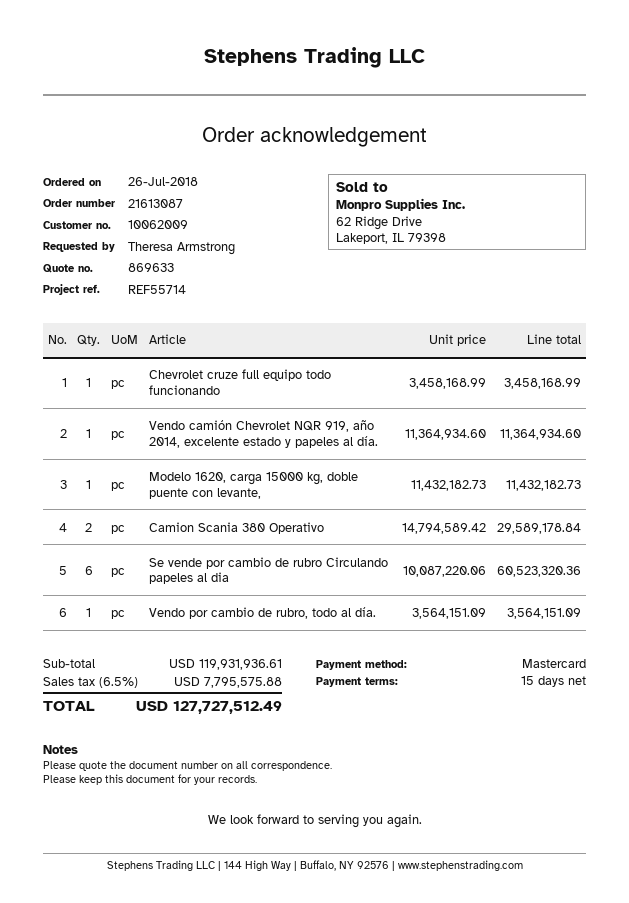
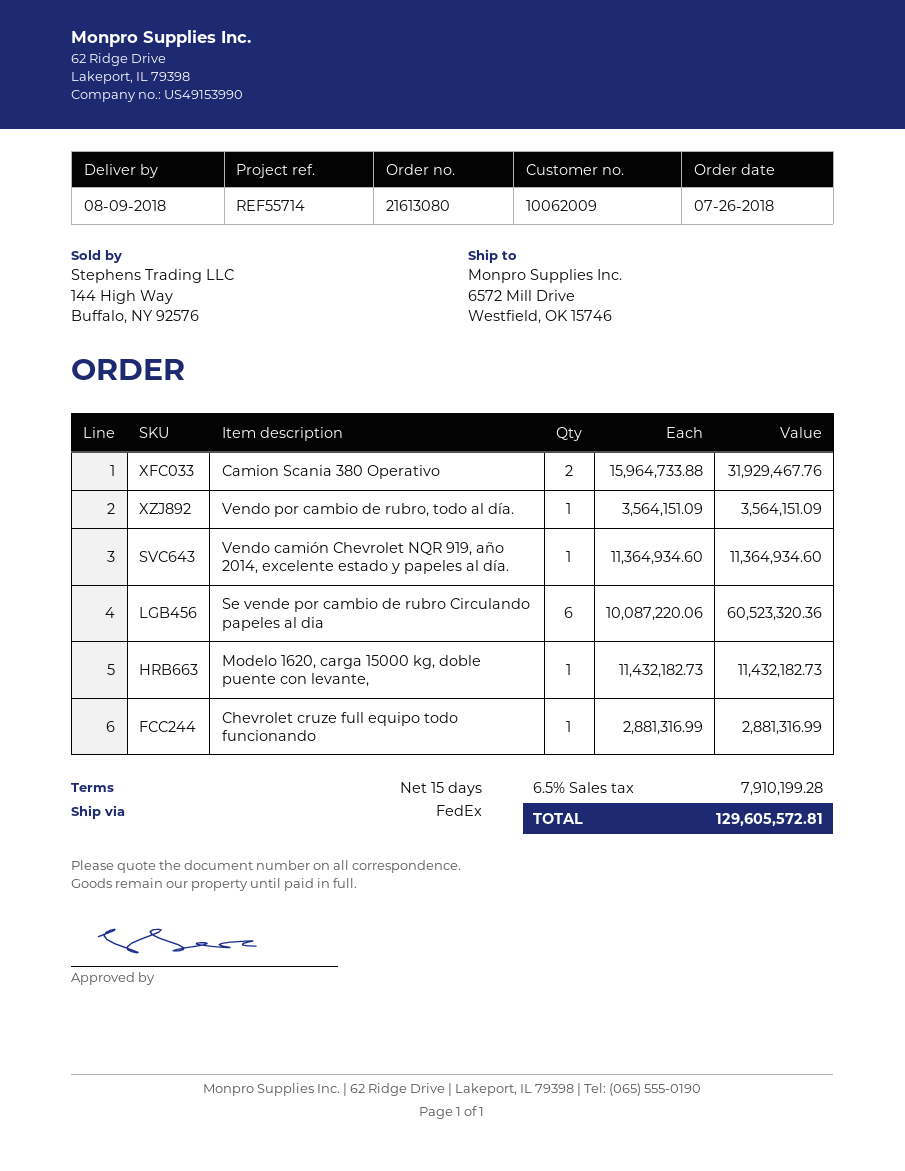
order number: 21613087 -> 21613080
Chevrolet cruze full equipo todo funcionando: 1 x 3458168.99 = 3458168.99 -> 1 x 2881316.99 = 2881316.99
Camion Scania 380 Operativo: 2 x 14794589.42 = 29589178.84 -> 2 x 15964733.88 = 31929467.76
tax: 6.5% = 7795575.88 -> 6.5% = 7910199.28
total: 127727512.49 -> 129605572.81

